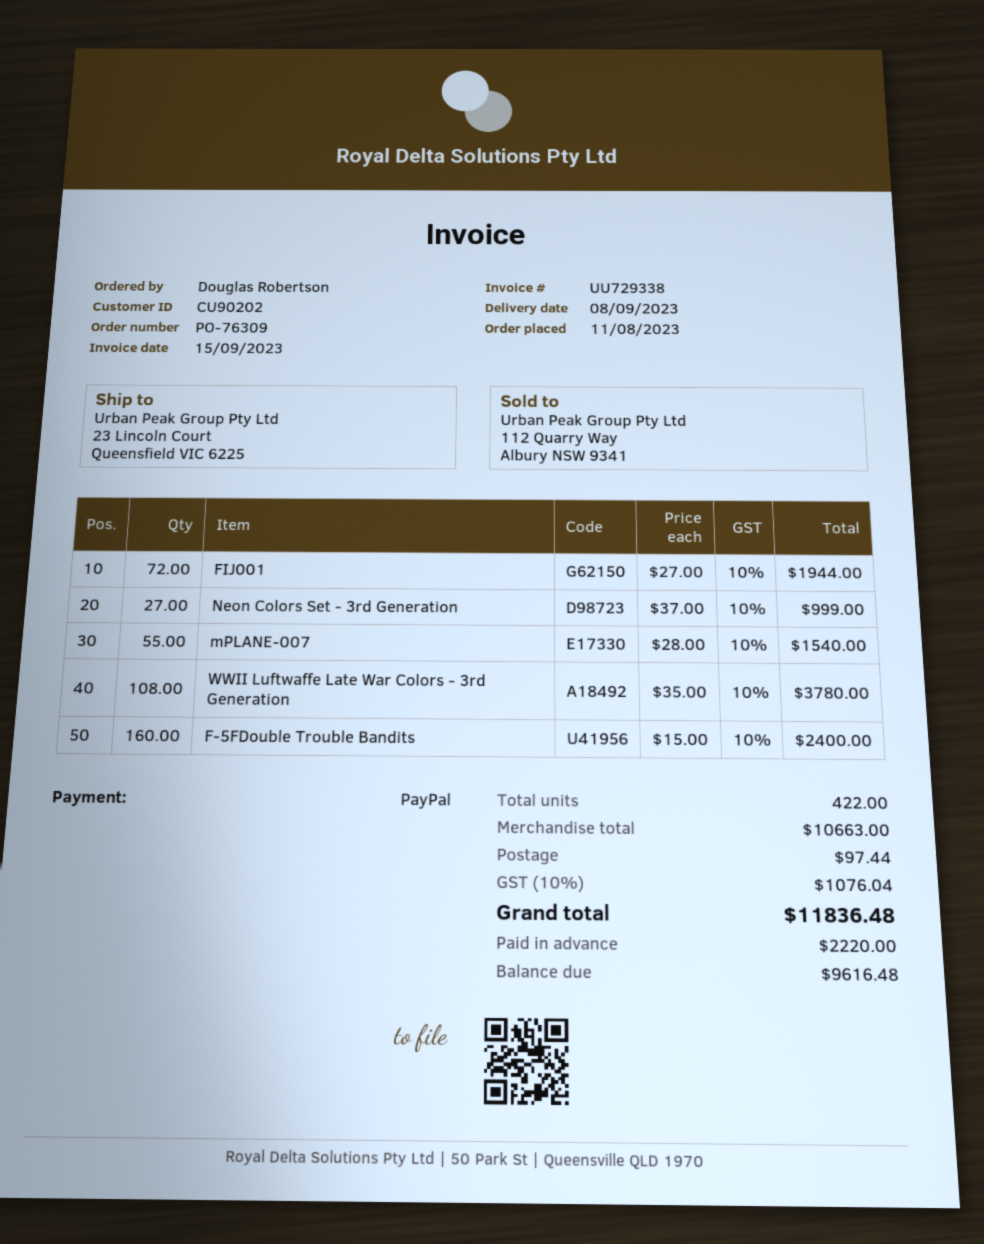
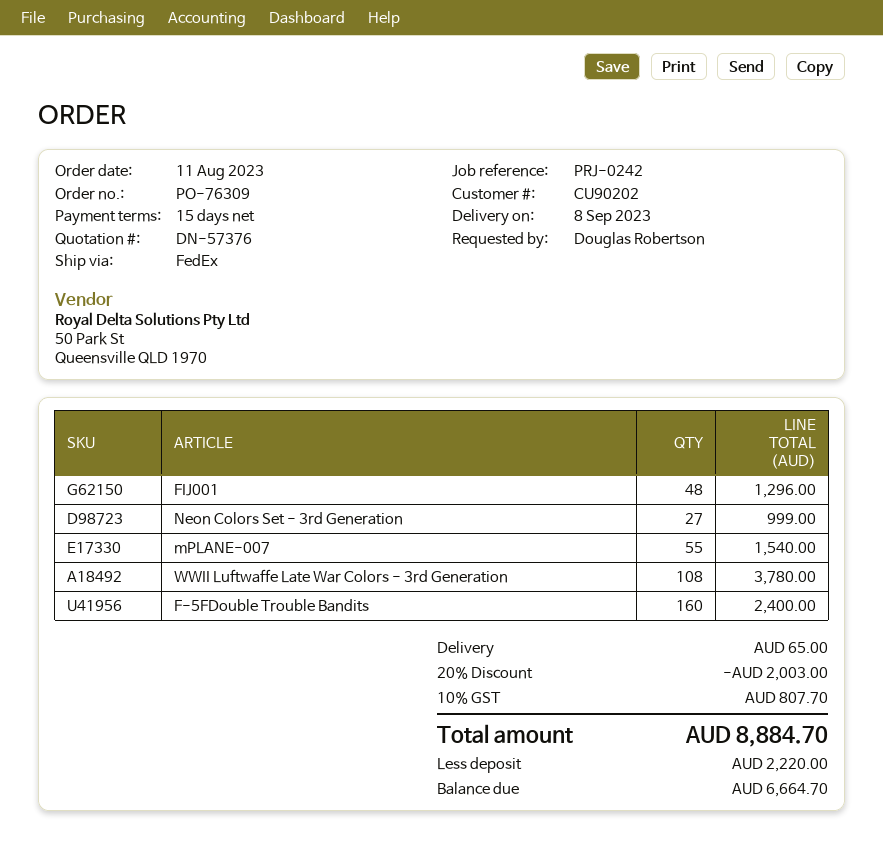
FIJ001: 72 for 1944.00 -> 48 for 1296.00
discount: none -> 20% = 2003.00
shipping: 97.44 -> 65.00
tax: 10% = 1076.04 -> 10% = 807.70
total: 11836.48 -> 8884.70
balance: 9616.48 -> 6664.70

